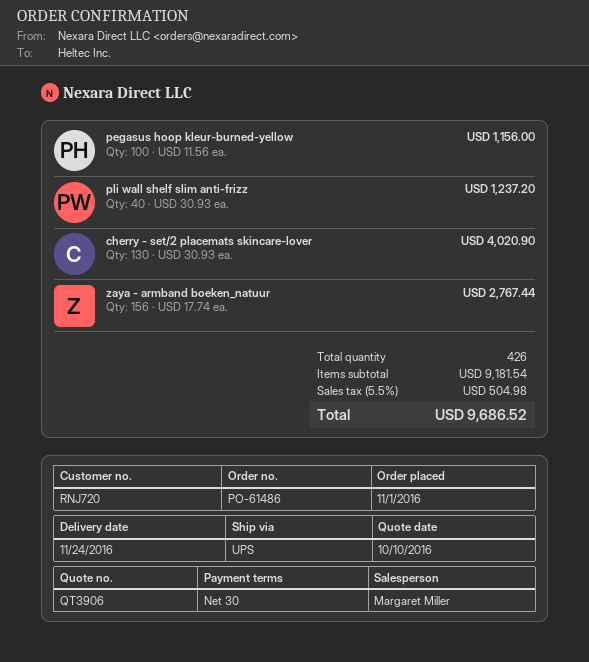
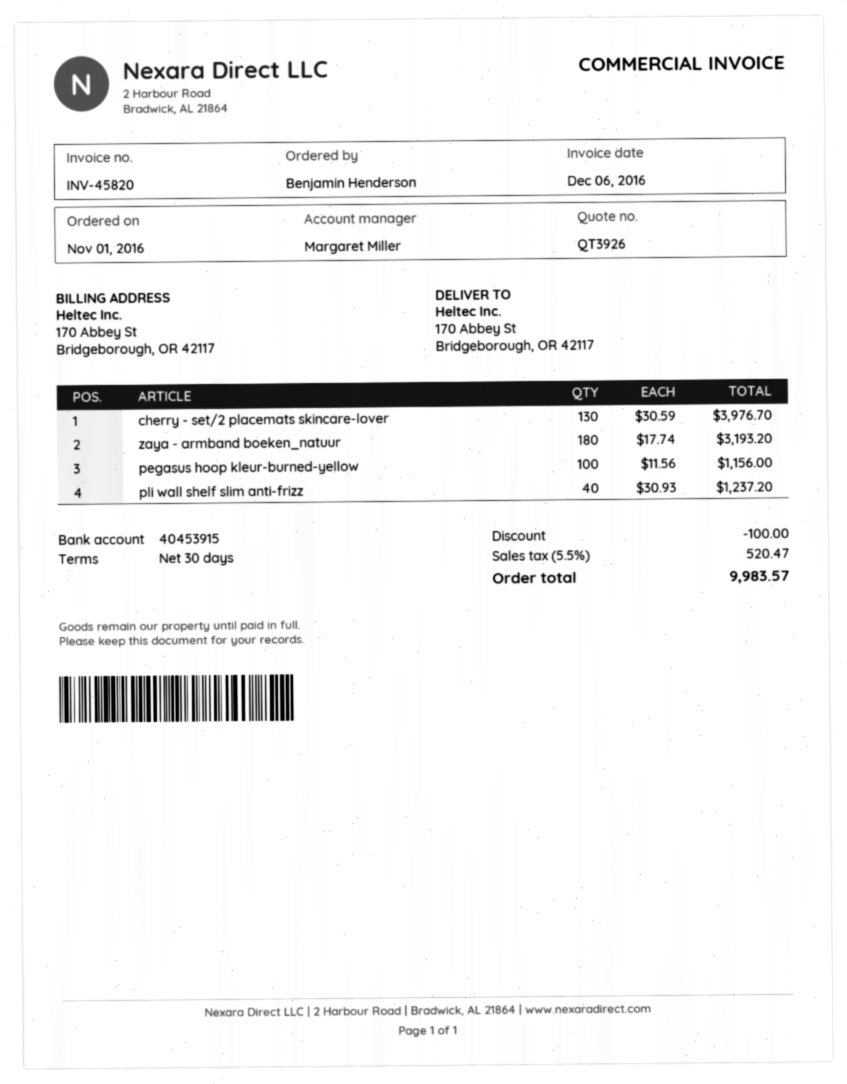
quote number: QT3906 -> QT3926
cherry - set/2 placemats skincare-lover: 130 x 30.93 = 4020.90 -> 130 x 30.59 = 3976.70
zaya - armband boeken_natuur: 156 x 17.74 = 2767.44 -> 180 x 17.74 = 3193.20
discount: none -> 100.00
tax: 5.5% = 504.98 -> 5.5% = 520.47
total: 9686.52 -> 9983.57

